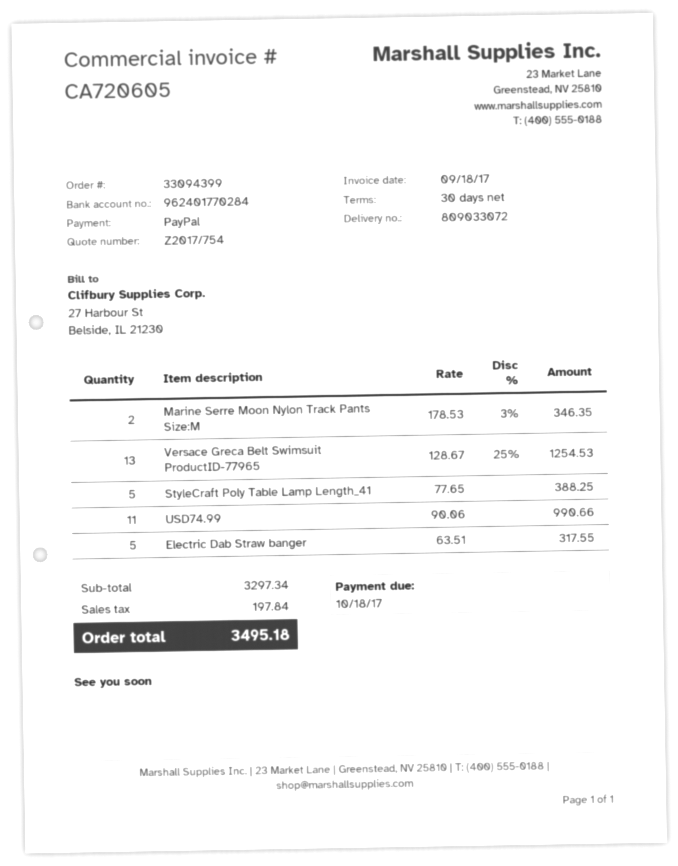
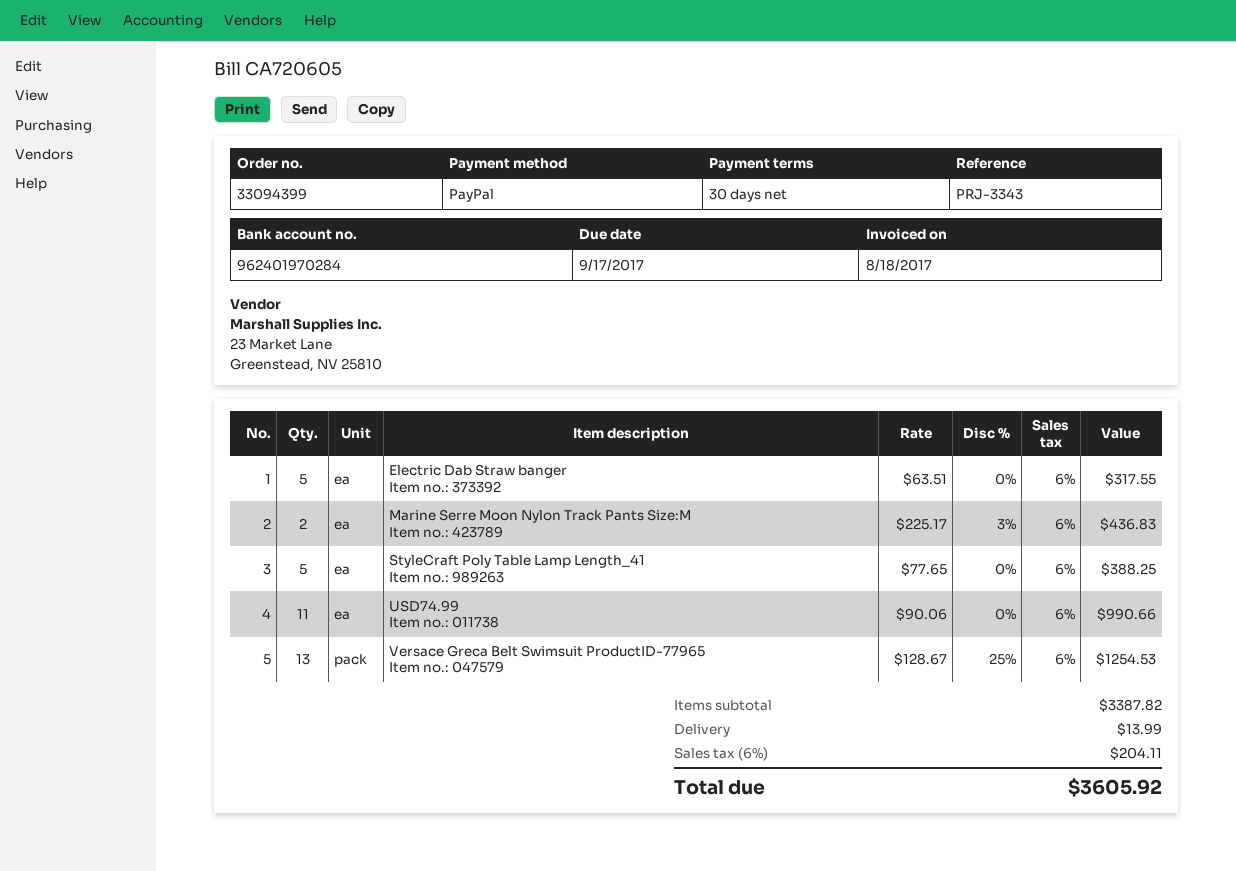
invoice date: 2017-09-18 -> 2017-08-18
due date: 2017-10-18 -> 2017-09-17
bank account: 962401770284 -> 962401970284
Marine Serre Moon Nylon Track Pants Size:M: 2 x 178.53 - 3% = 346.35 -> 2 x 225.17 - 3% = 436.83
subtotal: 3297.34 -> 3387.82
shipping: none -> 13.99
tax: 197.84 -> 204.11
total: 3495.18 -> 3605.92

